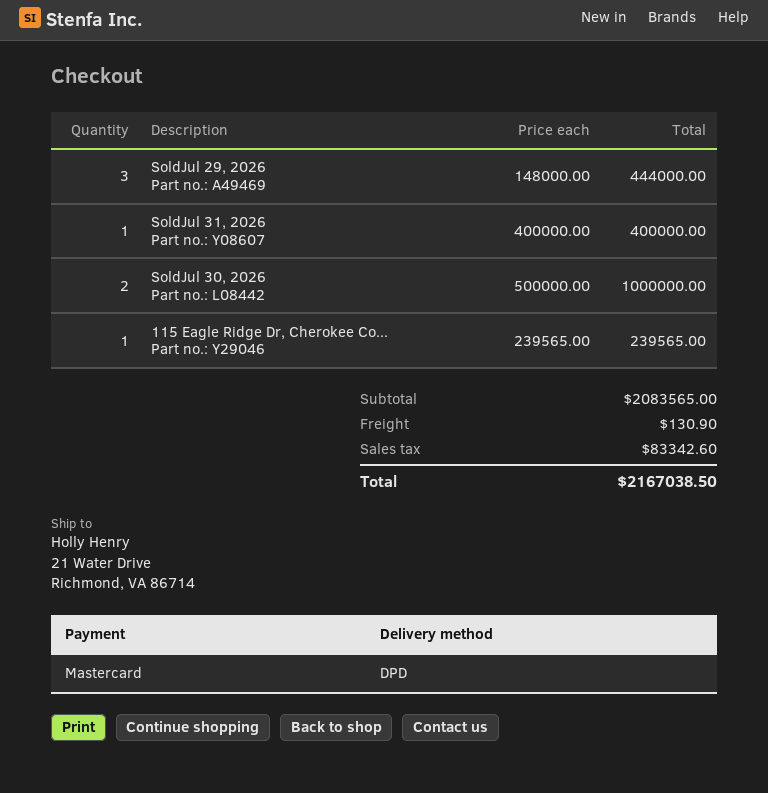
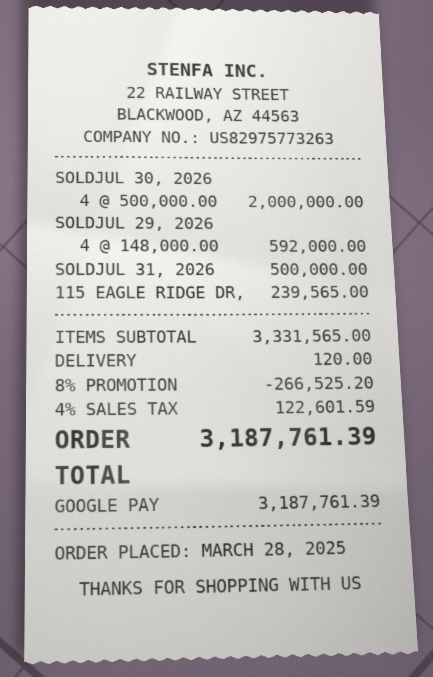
payment method: Mastercard -> Google Pay
SoldJul 29, 2026: 3 x 148000.00 = 444000.00 -> 4 x 148000.00 = 592000.00
SoldJul 31, 2026: 1 x 400000.00 = 400000.00 -> 1 x 500000.00 = 500000.00
SoldJul 30, 2026: 2 x 500000.00 = 1000000.00 -> 4 x 500000.00 = 2000000.00
subtotal: 2083565.00 -> 3331565.00
discount: none -> 8% = 266525.20
shipping: 130.90 -> 120.00
tax: 83342.60 -> 122601.59
total: 2167038.50 -> 3187761.39

